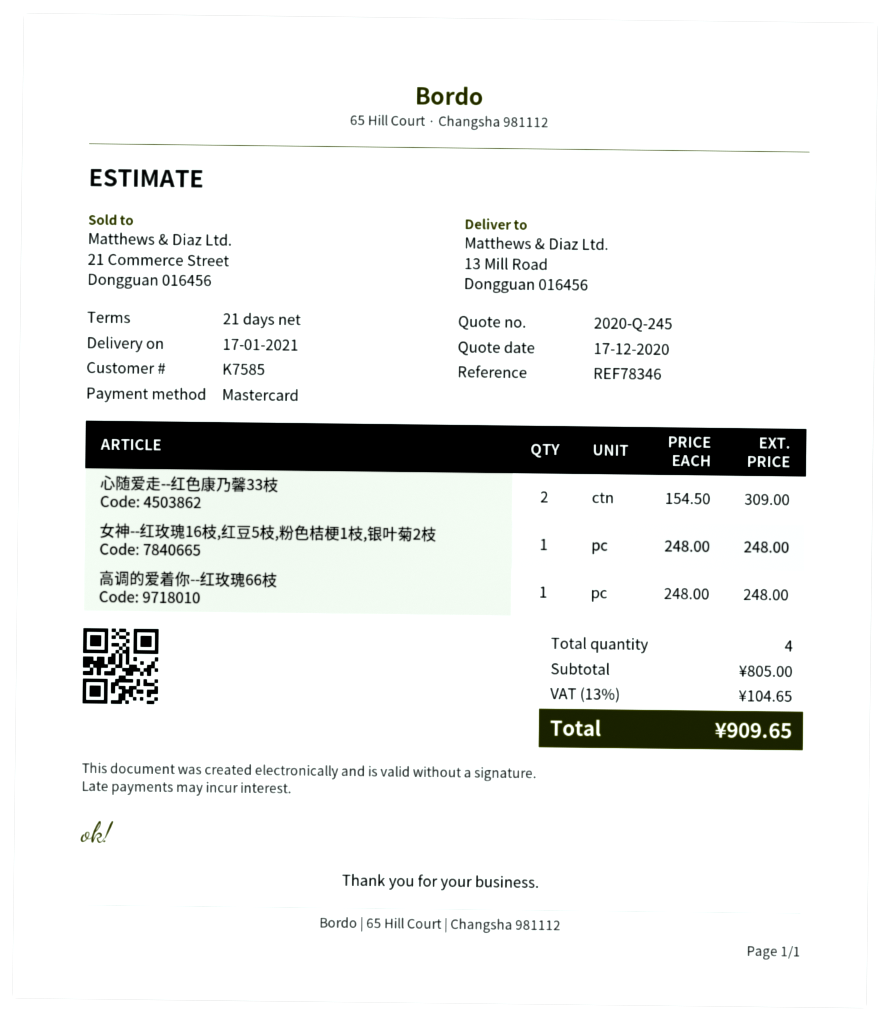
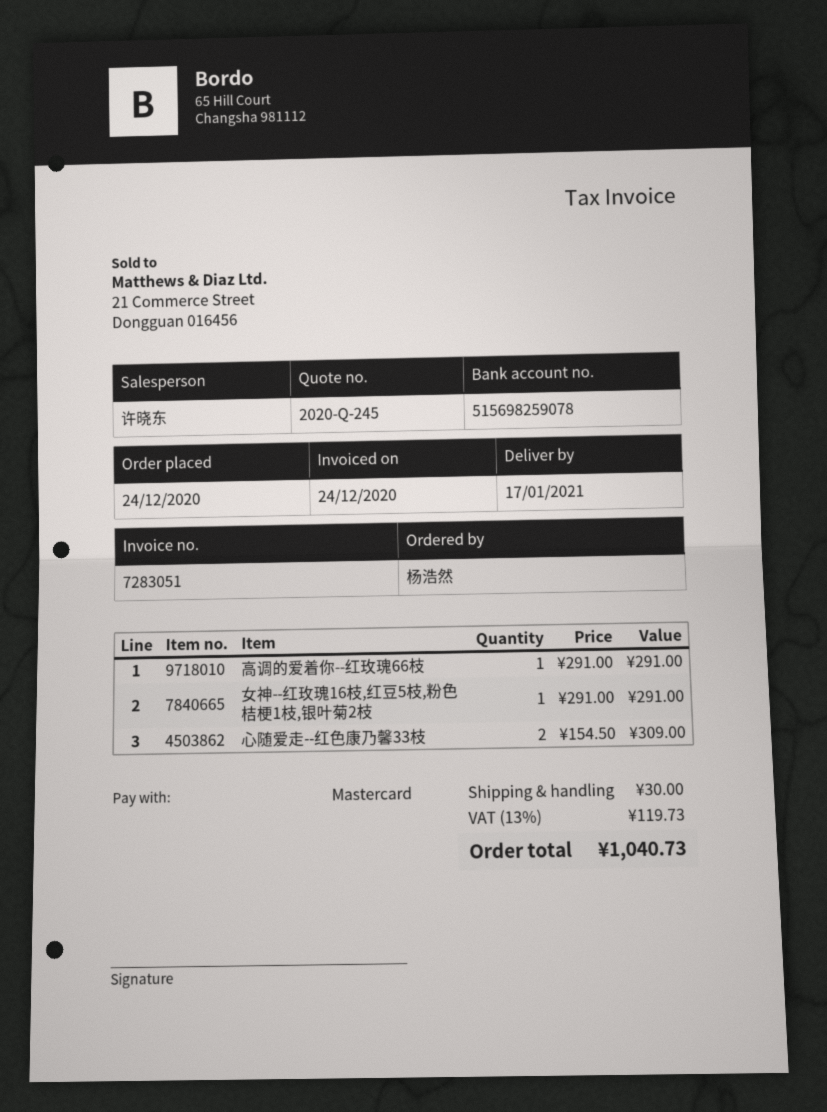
女神--红玫瑰16枝,红豆5枝,粉色桔梗1枝,银叶菊2枝: 1 x 248.00 = 248.00 -> 1 x 291.00 = 291.00
高调的爱着你--红玫瑰66枝: 1 x 248.00 = 248.00 -> 1 x 291.00 = 291.00
shipping: none -> 30.00
tax: 13% = 104.65 -> 13% = 119.73
total: 909.65 -> 1040.73

